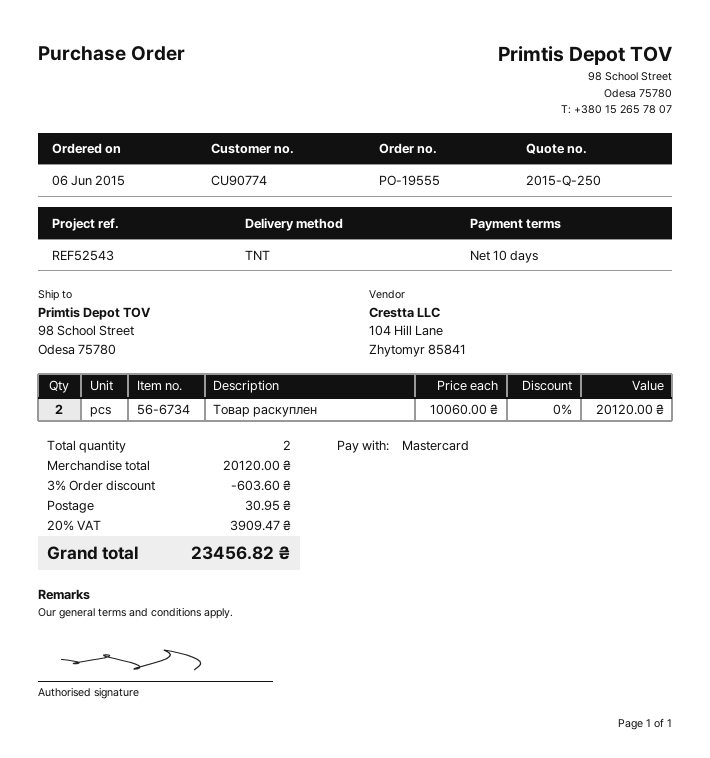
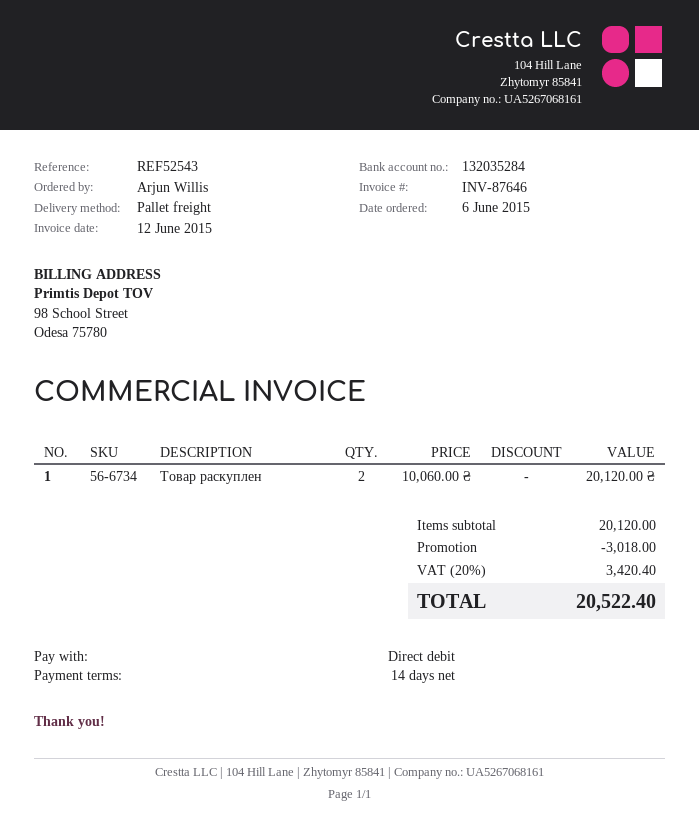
payment terms: 10 days -> 14 days
payment method: Mastercard -> direct debit
shipping method: TNT -> pallet freight
discount: 603.60 -> 3018.00
shipping: 30.95 -> none
tax: 20% = 3909.47 -> 20% = 3420.40
total: 23456.82 -> 20522.40

